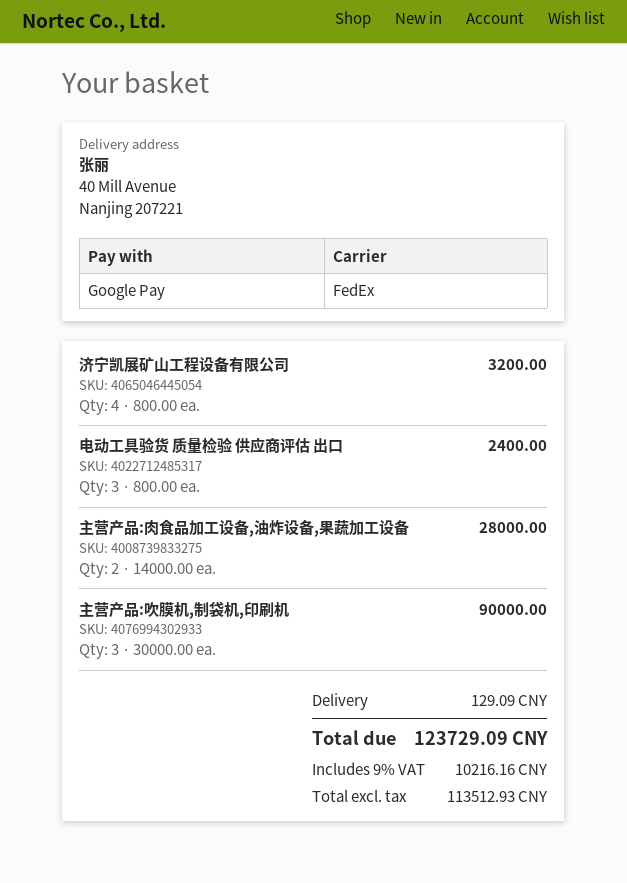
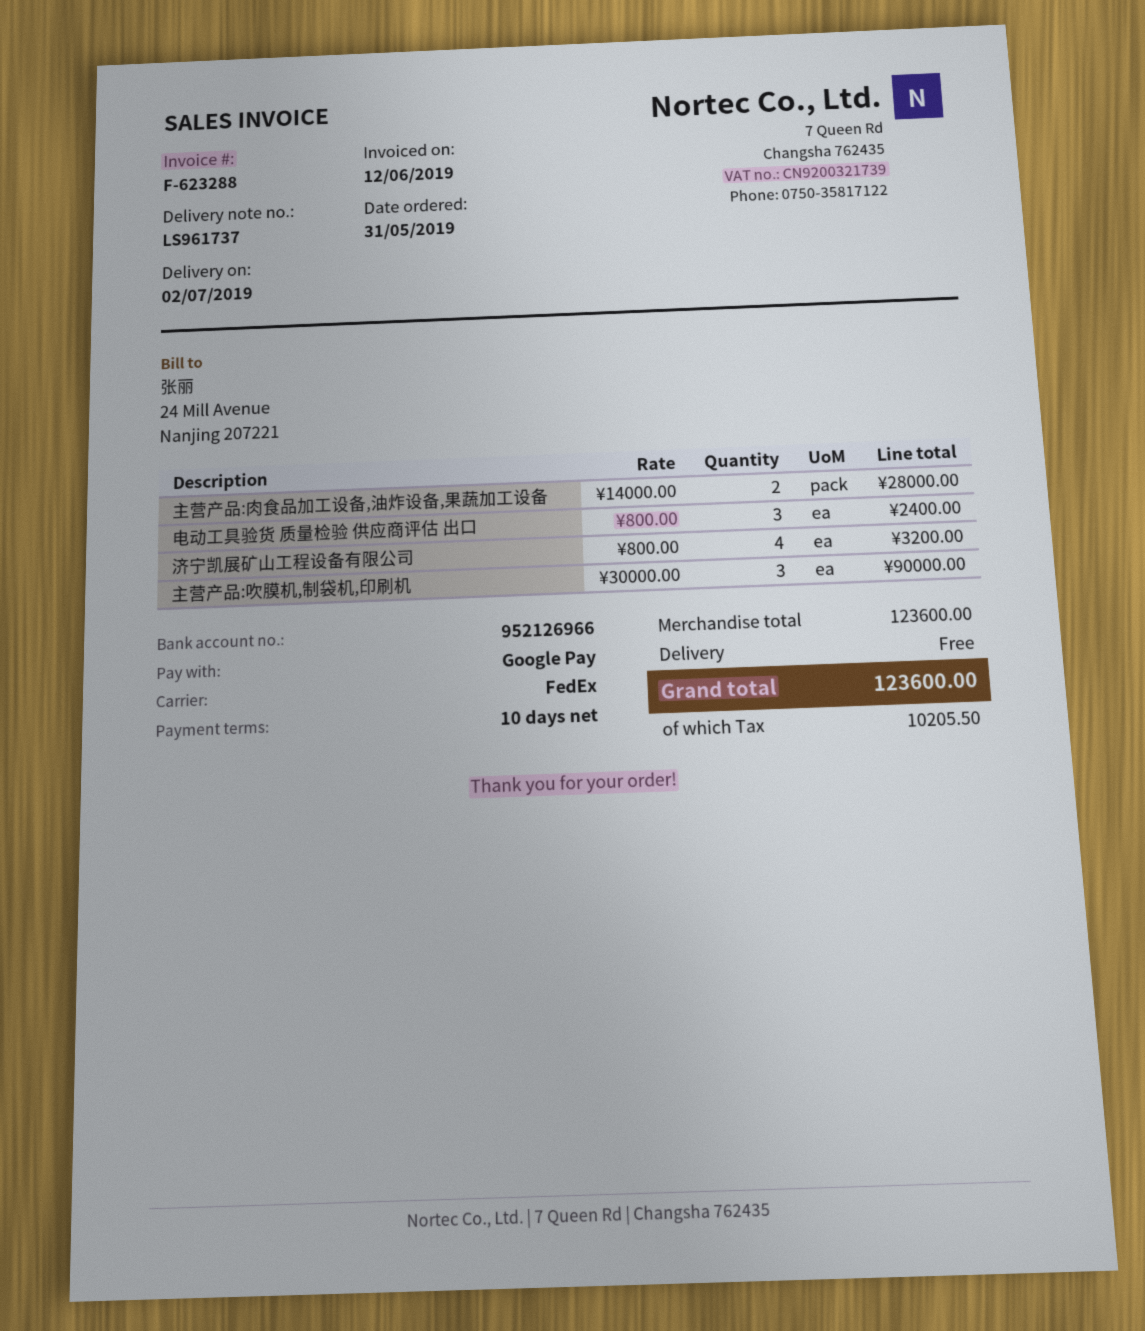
shipping: 129.09 -> 0.00
tax: 10216.16 -> 10205.50
total: 123729.09 -> 123600.00

